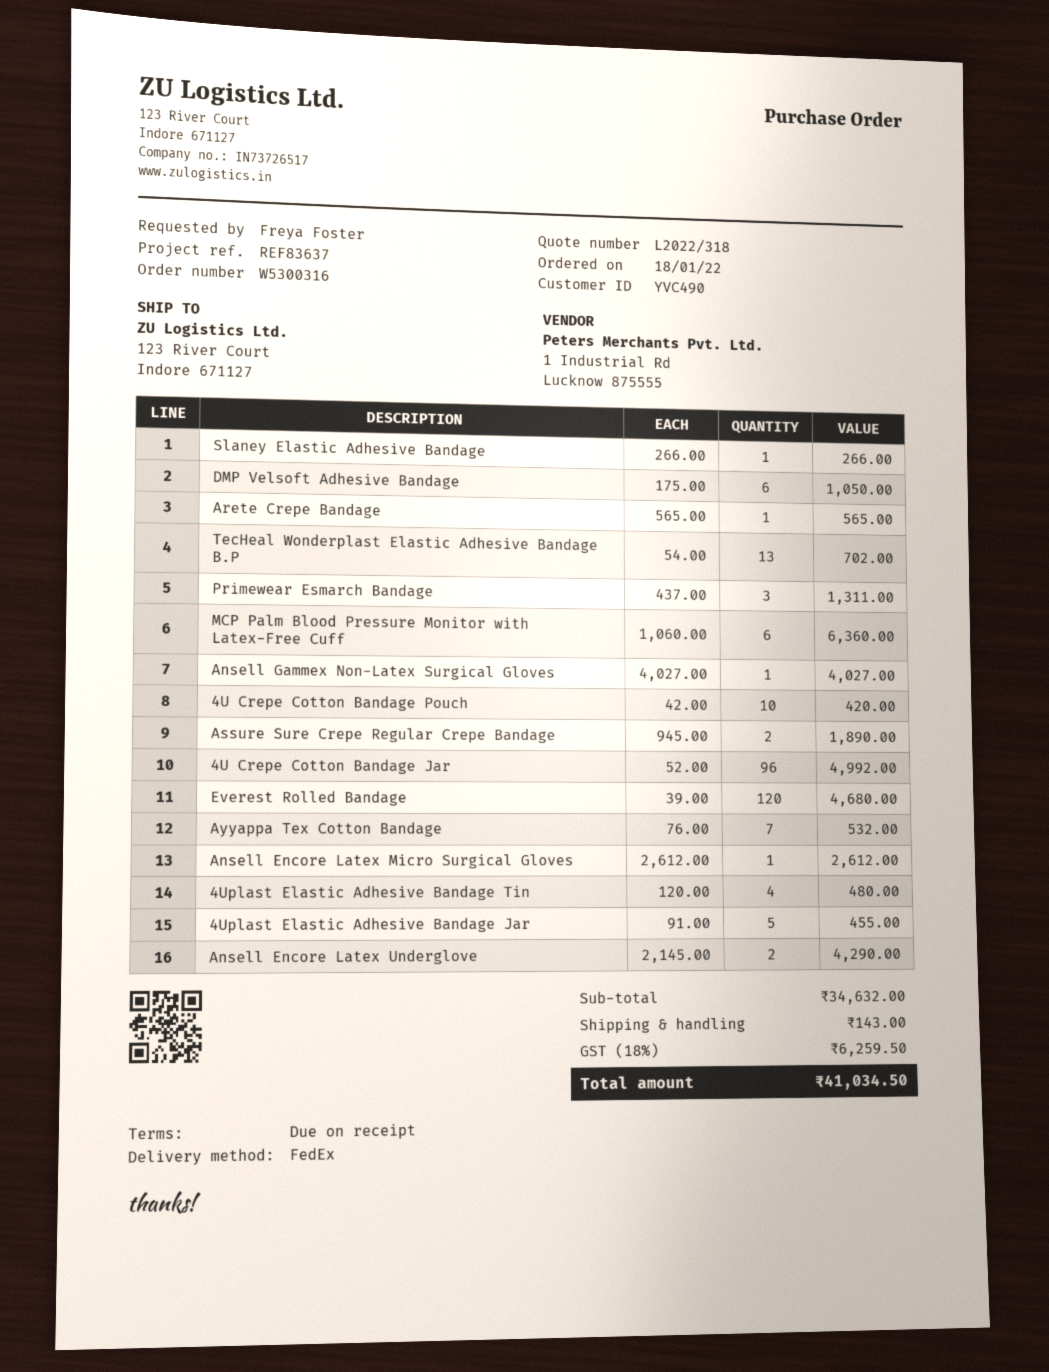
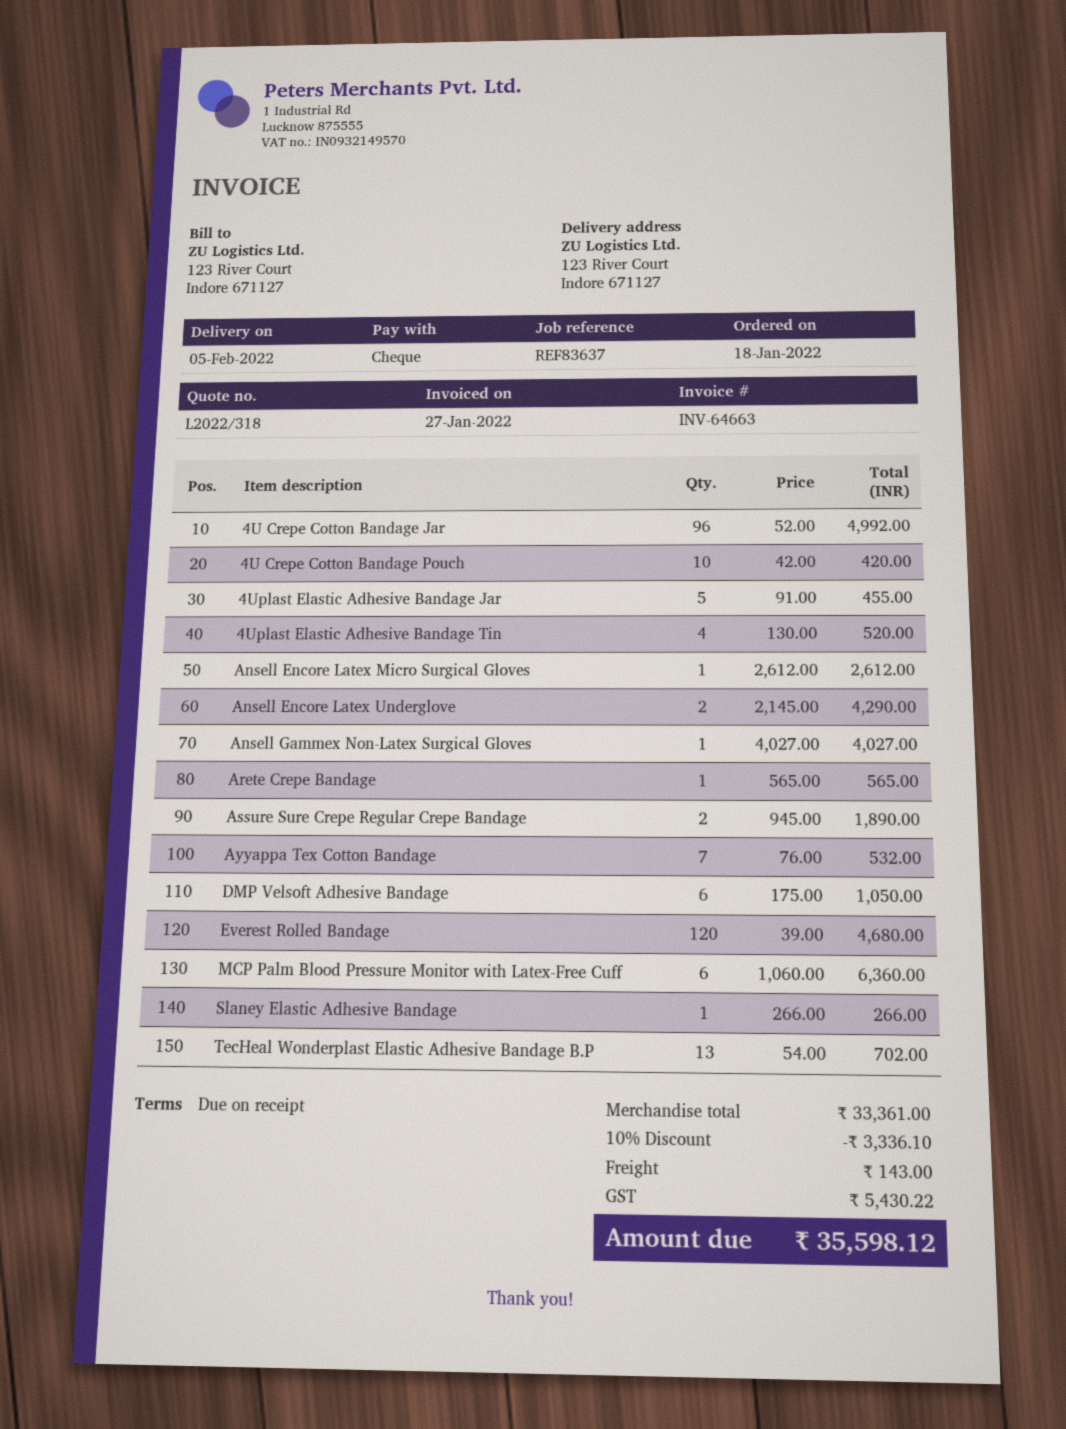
Primewear Esmarch Bandage: 3 x 437.00 = 1311.00 -> none
4Uplast Elastic Adhesive Bandage Tin: 4 x 120.00 = 480.00 -> 4 x 130.00 = 520.00
subtotal: 34632.00 -> 33361.00
discount: none -> 10% = 3336.10
tax: 6259.50 -> 5430.22
total: 41034.50 -> 35598.12

